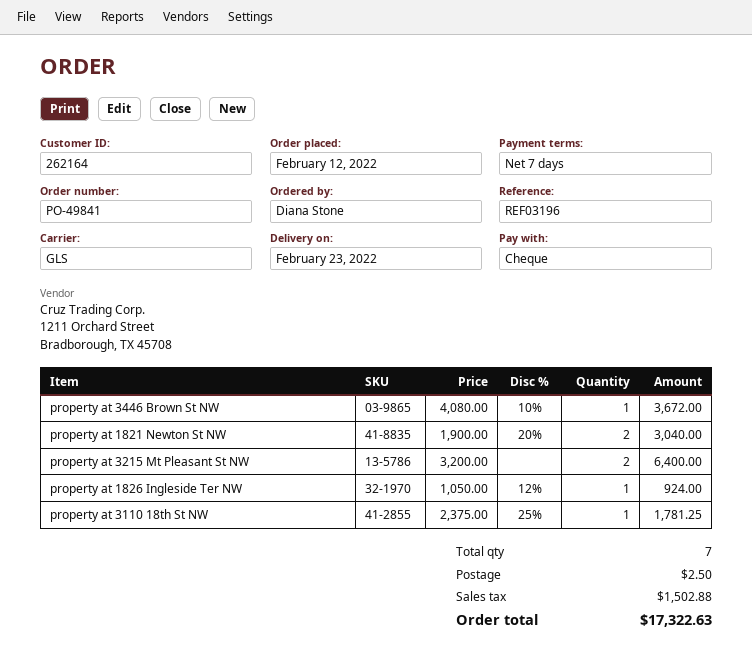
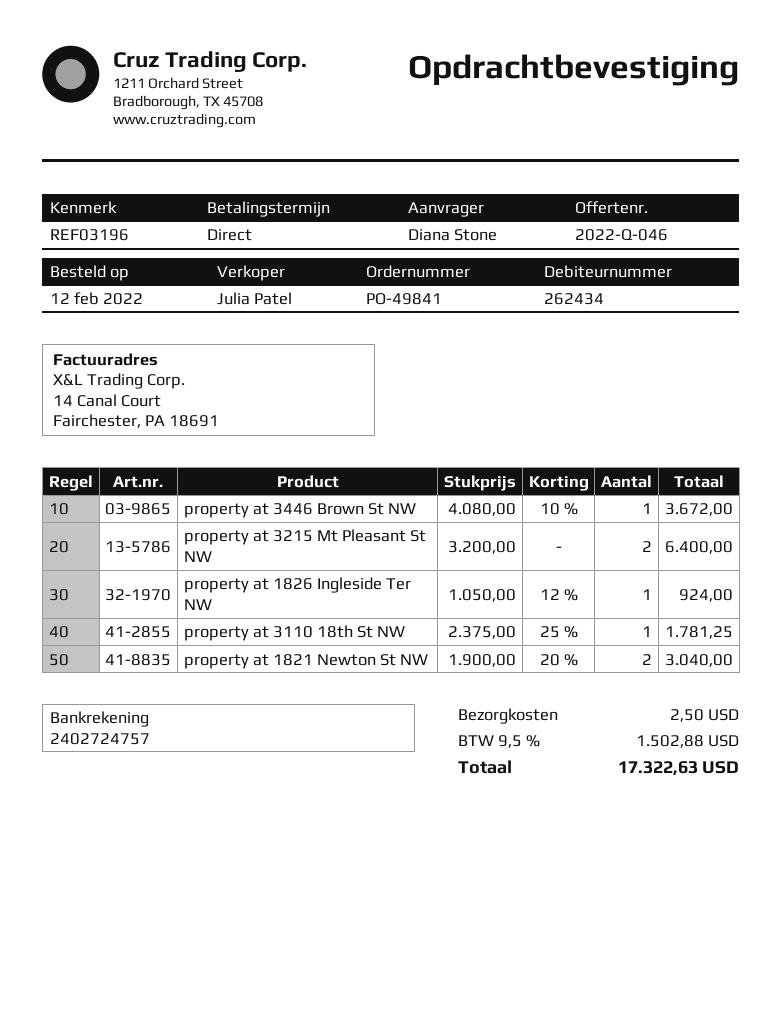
payment terms: 7 days -> on receipt
customer number: 262164 -> 262434

